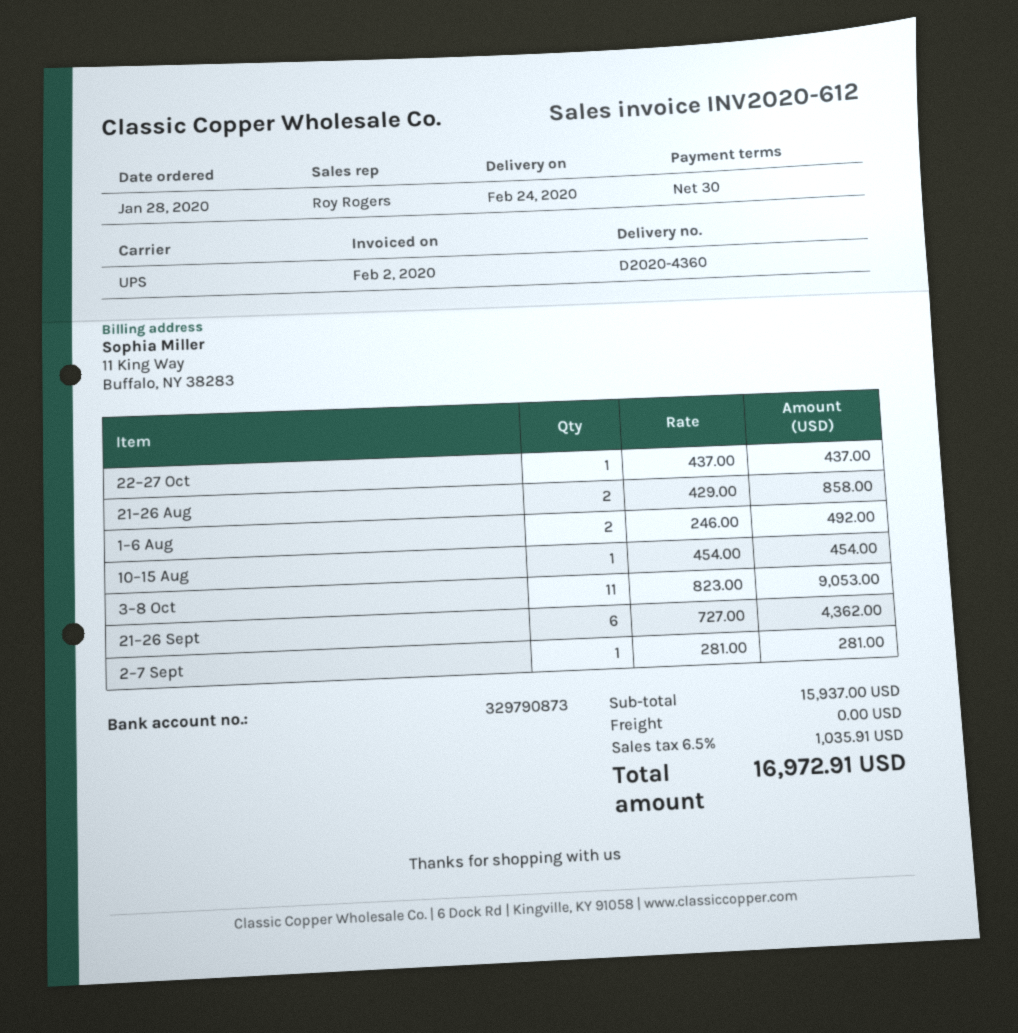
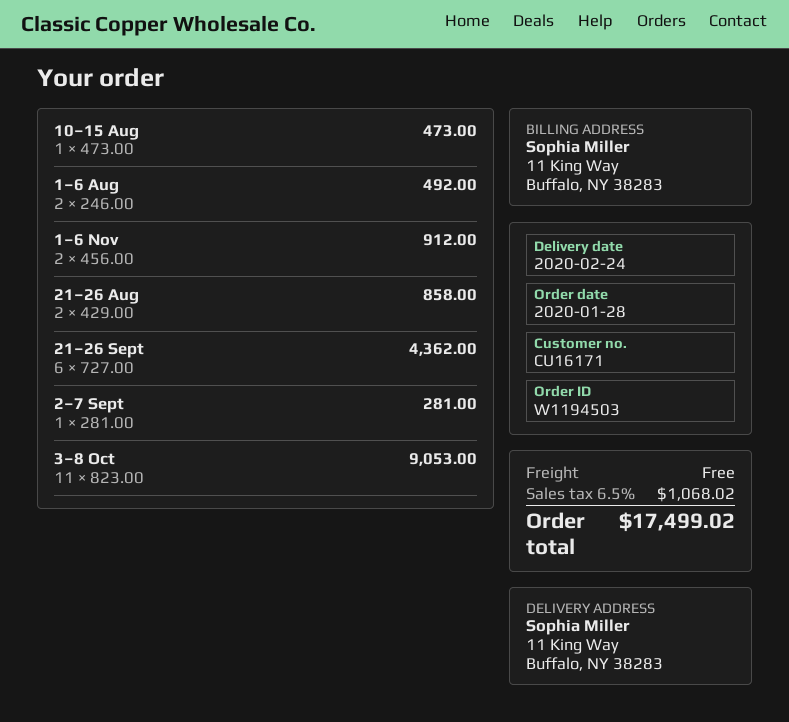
22–27 Oct: 1 x 437.00 = 437.00 -> none
10–15 Aug: 1 x 454.00 = 454.00 -> 1 x 473.00 = 473.00
1–6 Nov: none -> 2 x 456.00 = 912.00
tax: 6.5% = 1035.91 -> 6.5% = 1068.02
total: 16972.91 -> 17499.02

